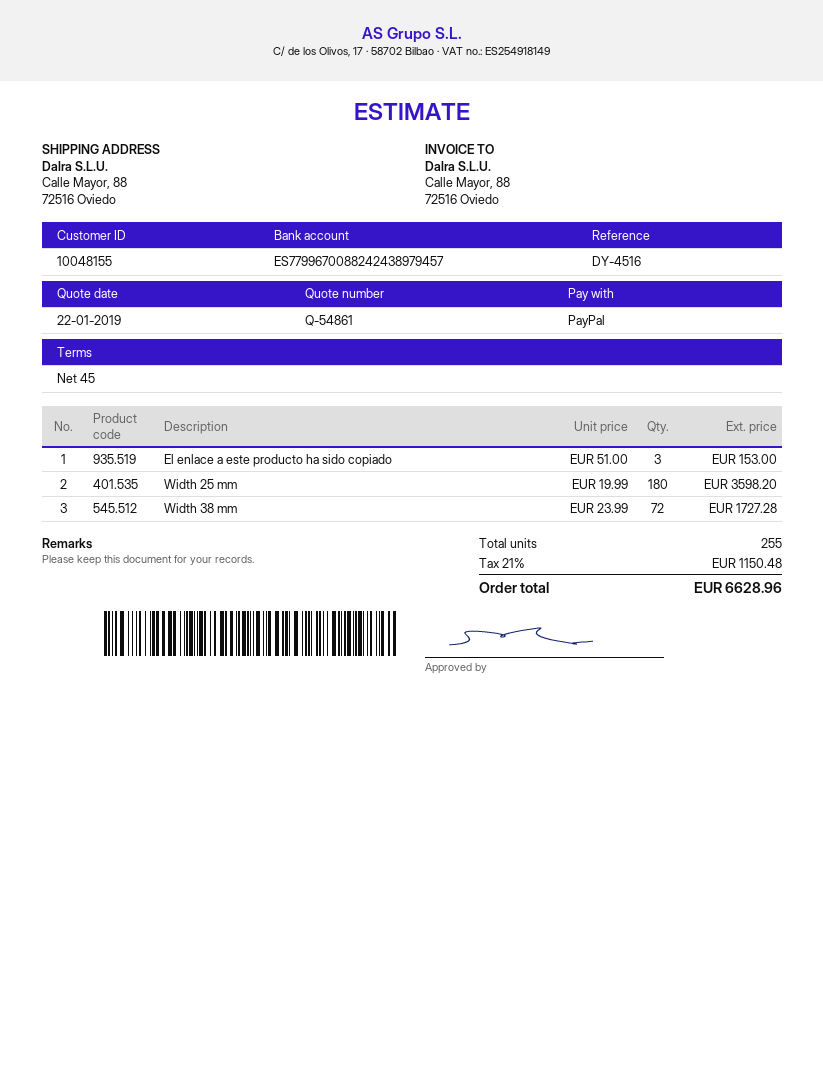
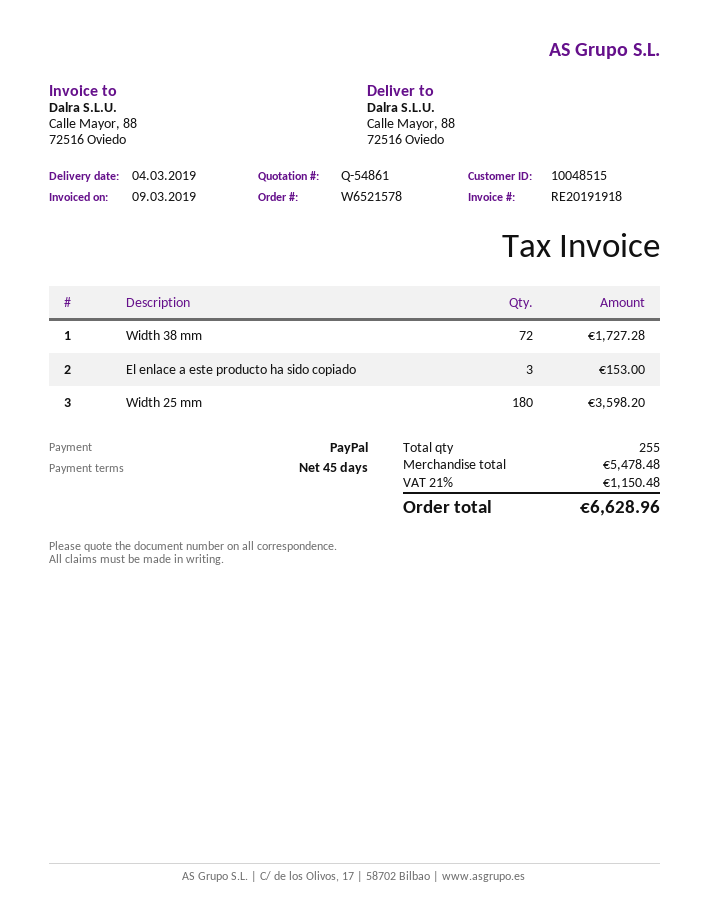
customer number: 10048155 -> 10048515

